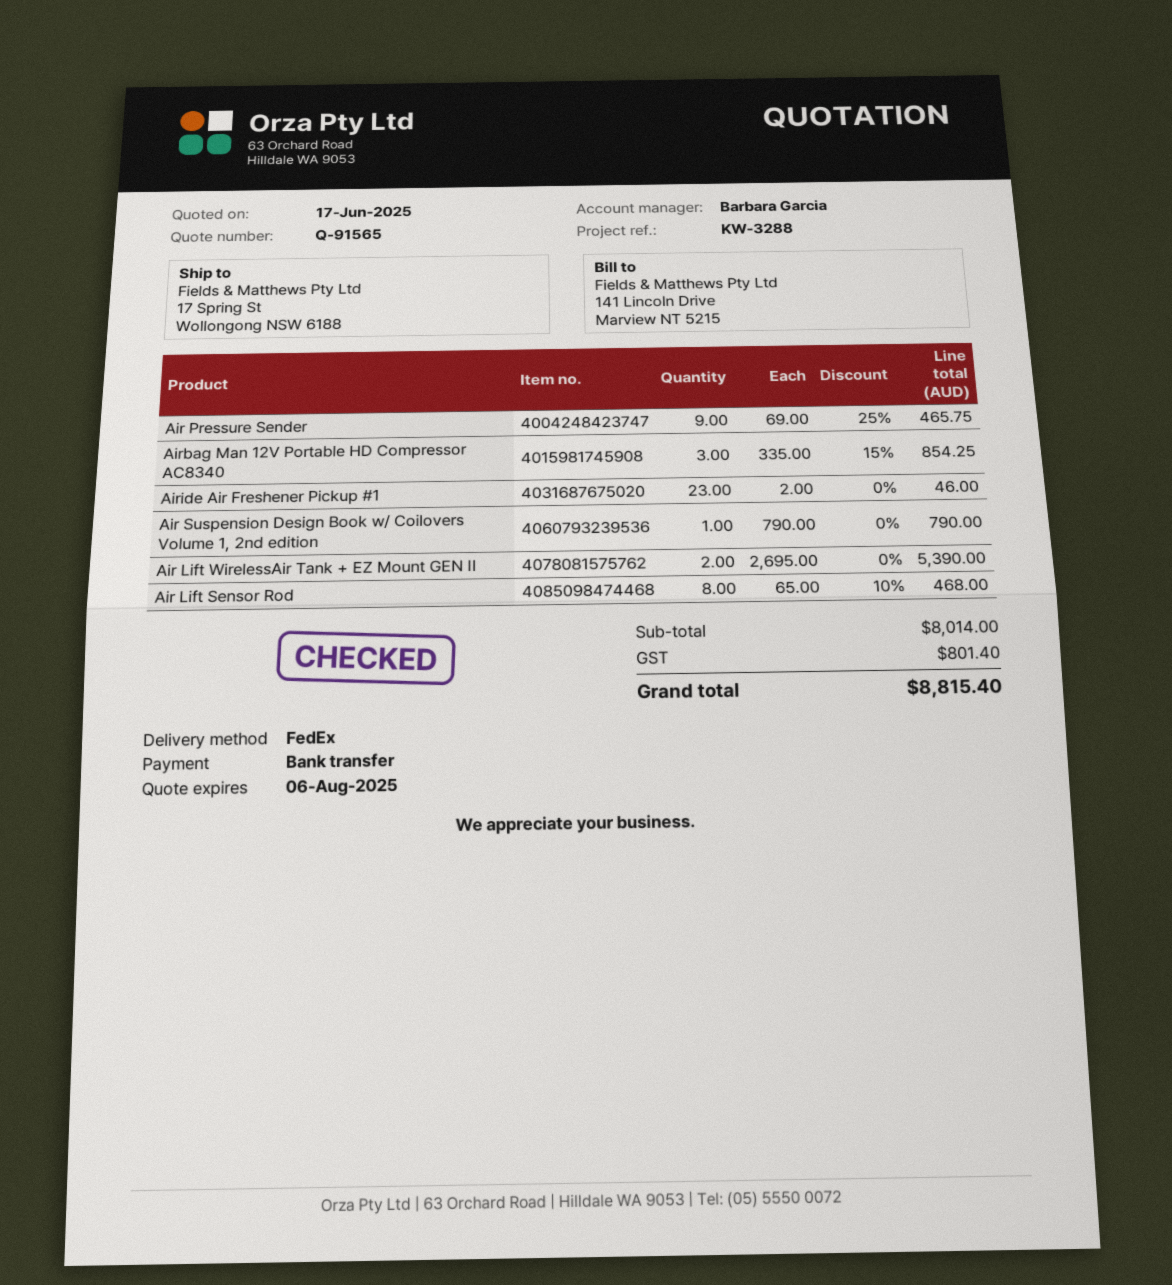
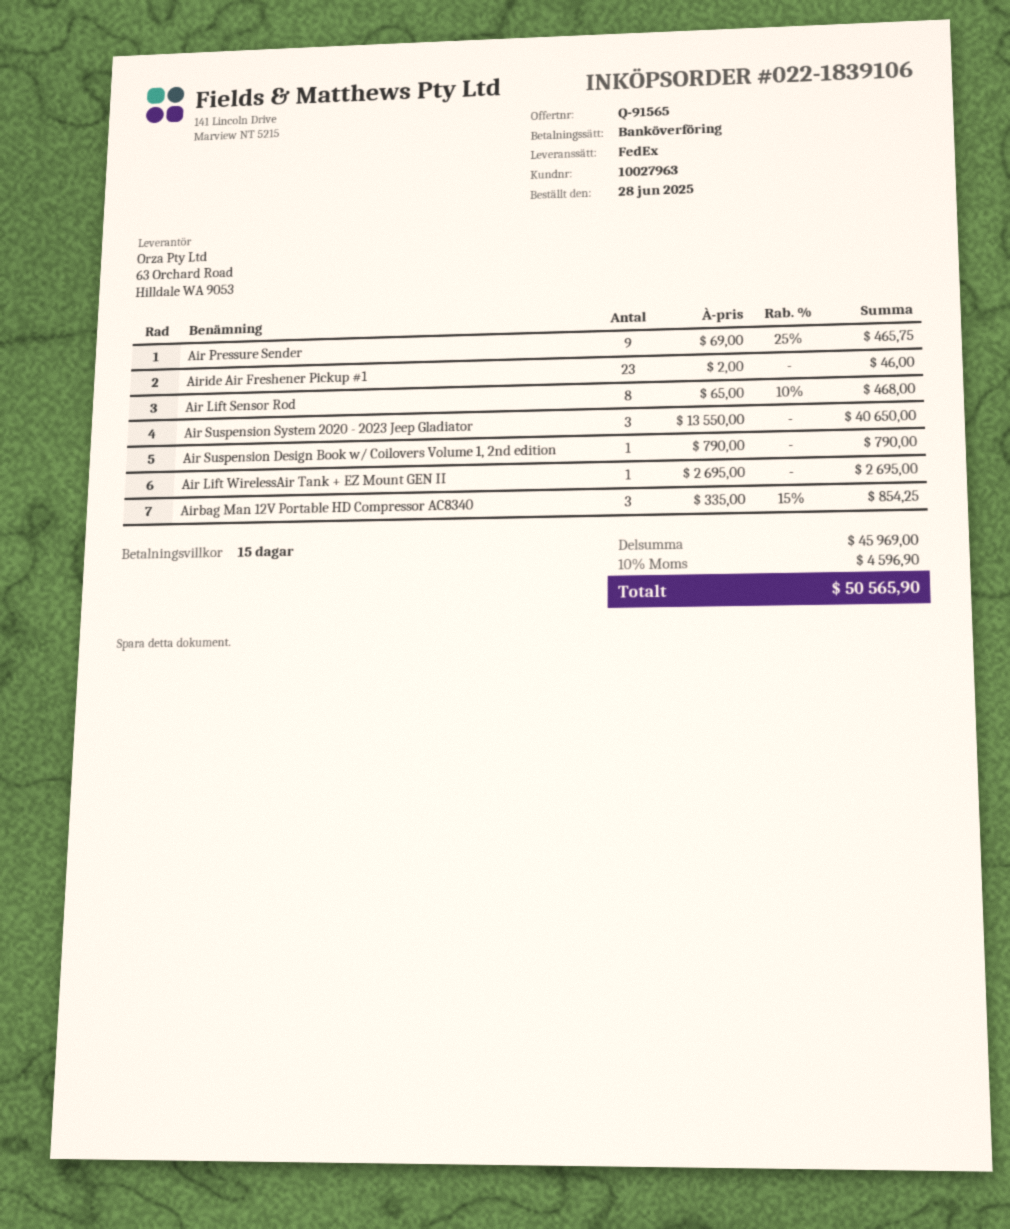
Air Lift WirelessAir Tank + EZ Mount GEN II: 2 x 2695.00 = 5390.00 -> 1 x 2695.00 = 2695.00
Air Suspension System 2020 - 2023 Jeep Gladiator: none -> 3 x 13550.00 = 40650.00
subtotal: 8014.00 -> 45969.00
tax: 801.40 -> 4596.90
total: 8815.40 -> 50565.90

